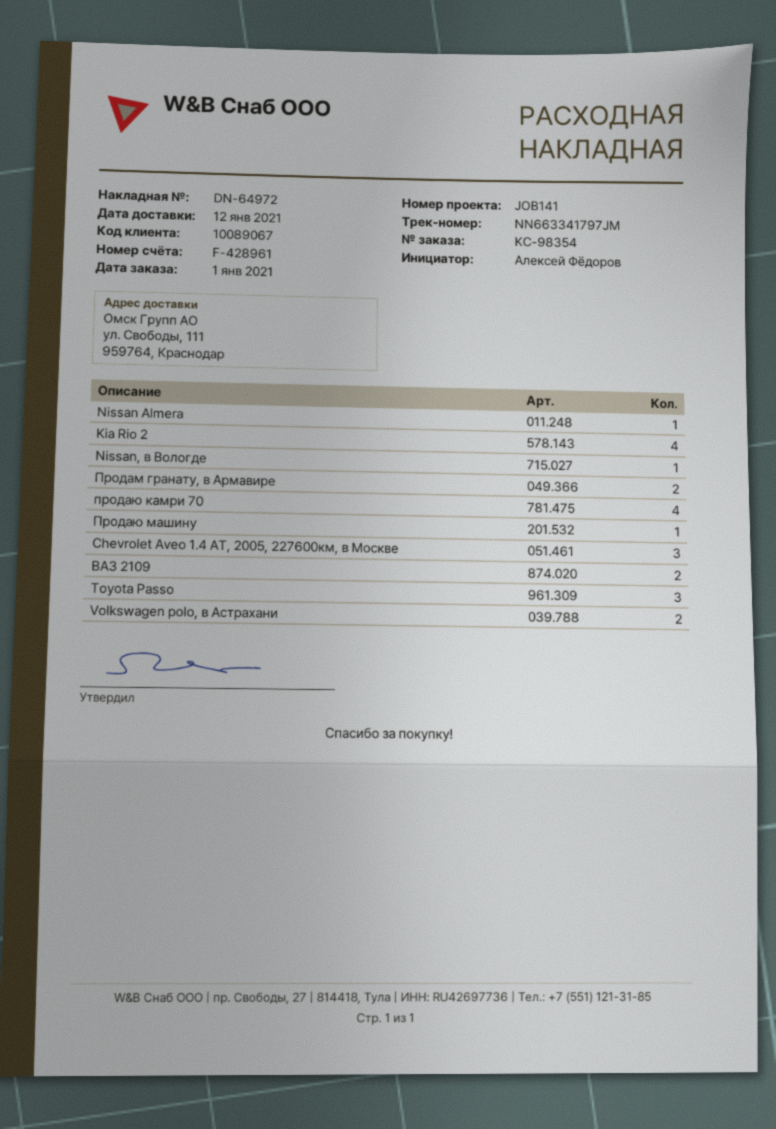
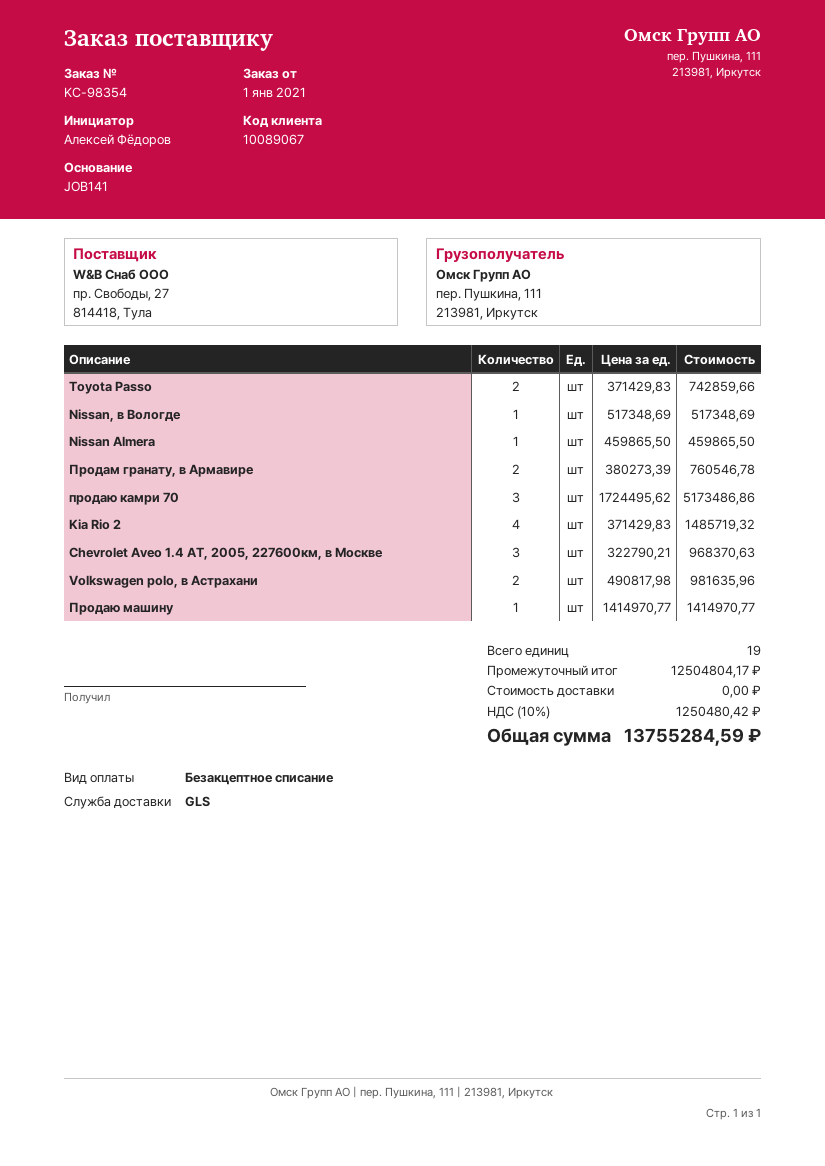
ship to: ул. Свободы, 111, 959764, Краснодар -> пер. Пушкина, 111, 213981, Иркутск
продаю камри 70: 4 -> 3
ВАЗ 2109: 2 -> none
Toyota Passo: 3 -> 2

